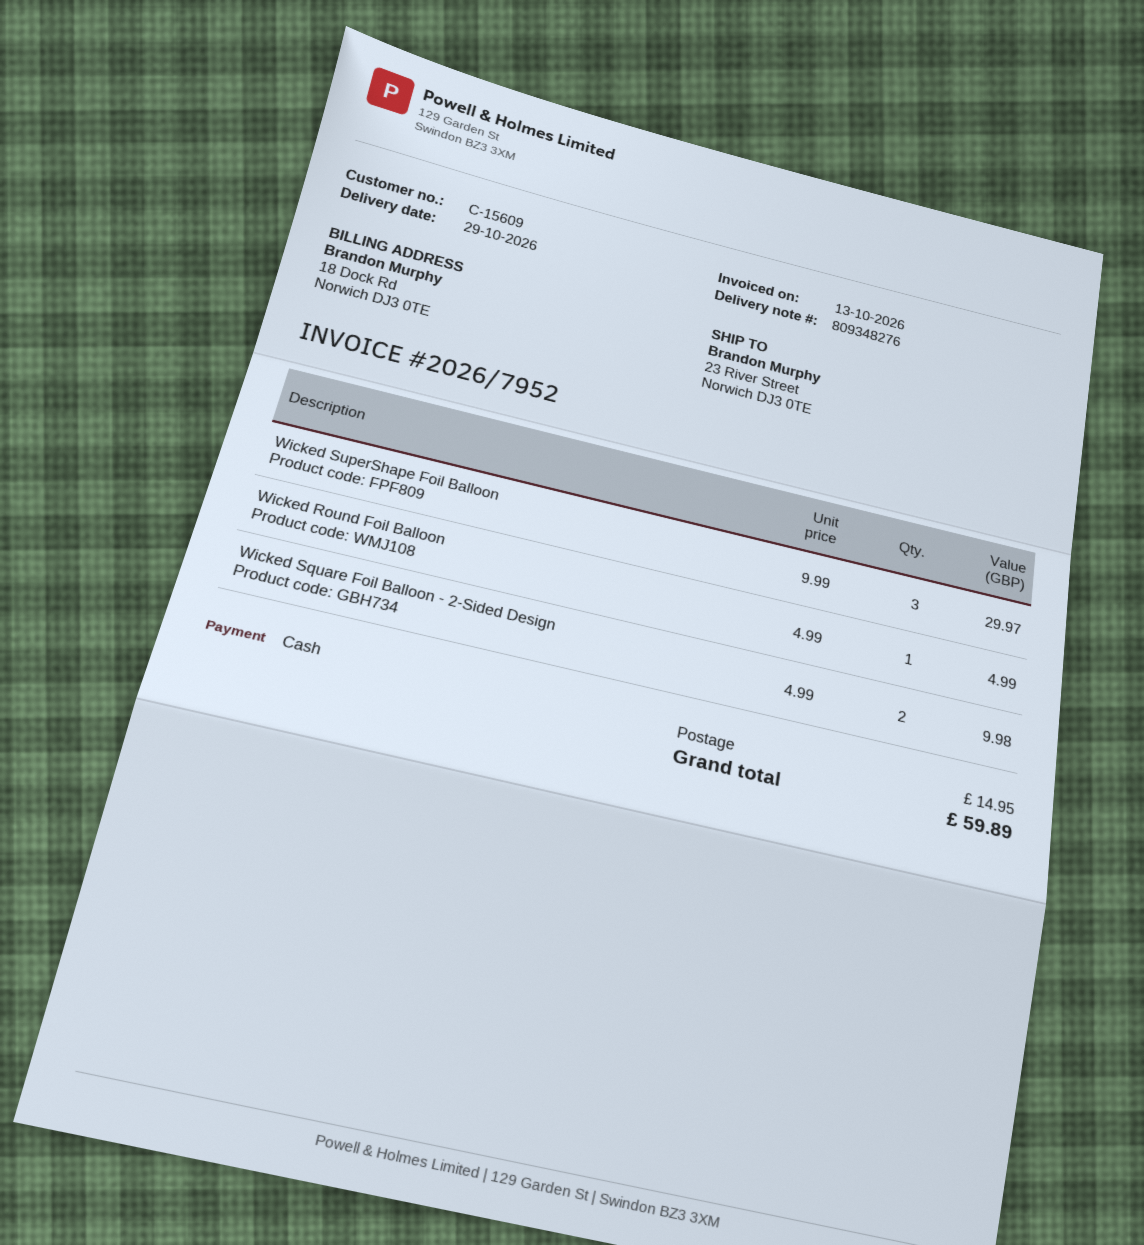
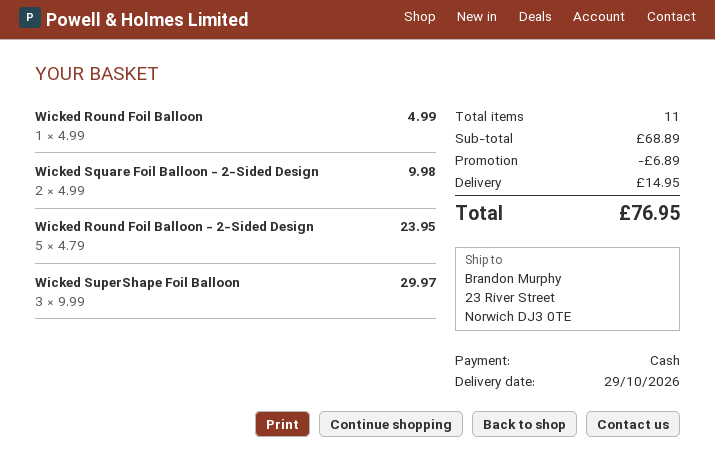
Wicked Round Foil Balloon - 2-Sided Design: none -> 5 x 4.79 = 23.95
discount: none -> 6.89
total: 59.89 -> 76.95

